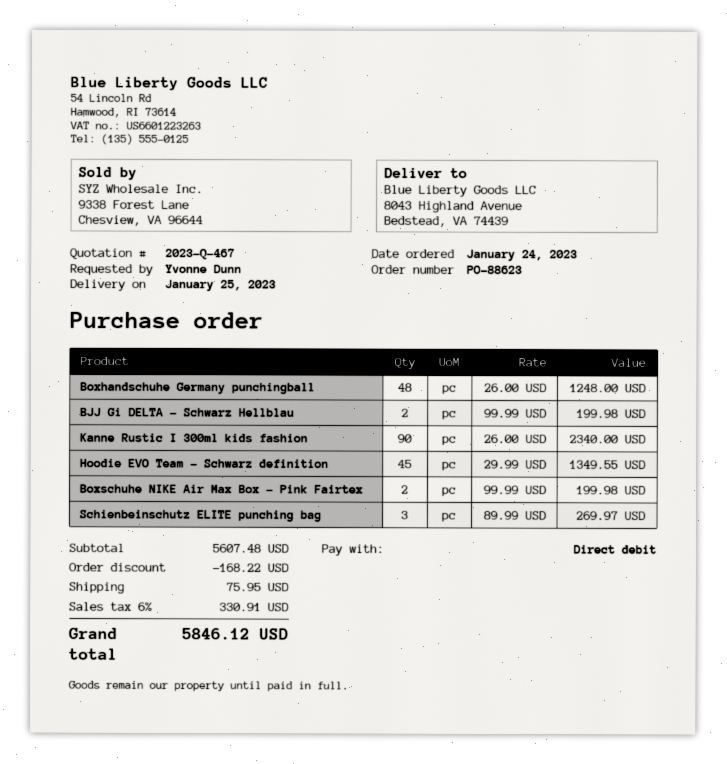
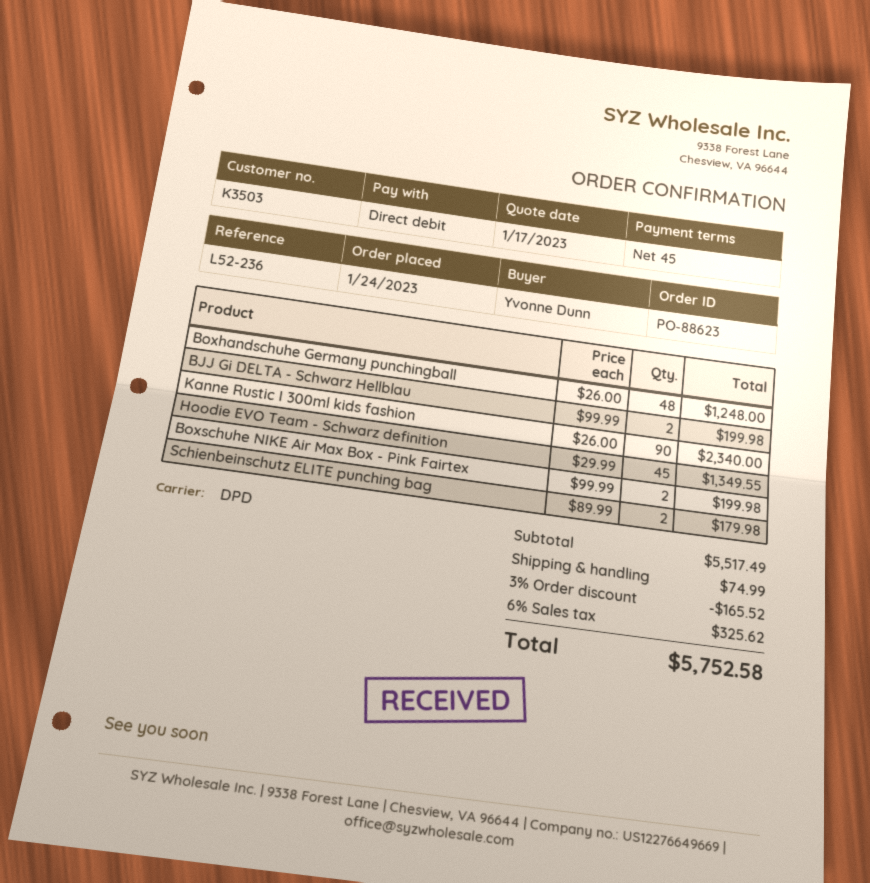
Schienbeinschutz ELITE punching bag: 3 x 89.99 = 269.97 -> 2 x 89.99 = 179.98
subtotal: 5607.48 -> 5517.49
discount: 168.22 -> 165.52
shipping: 75.95 -> 74.99
tax: 6% = 330.91 -> 6% = 325.62
total: 5846.12 -> 5752.58

